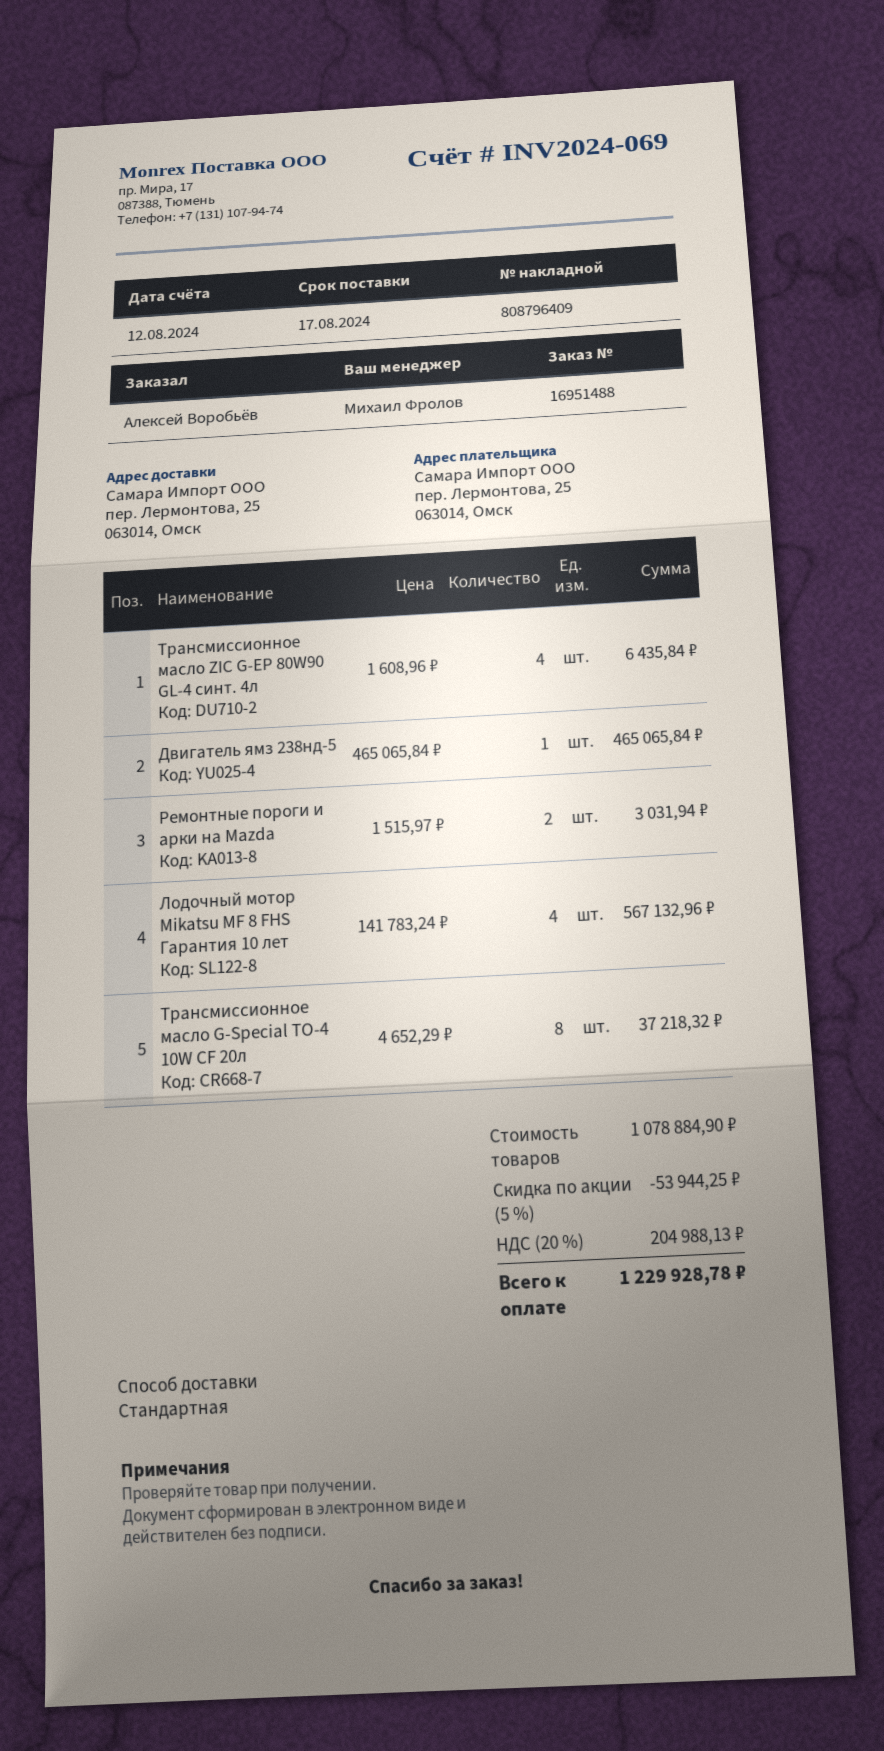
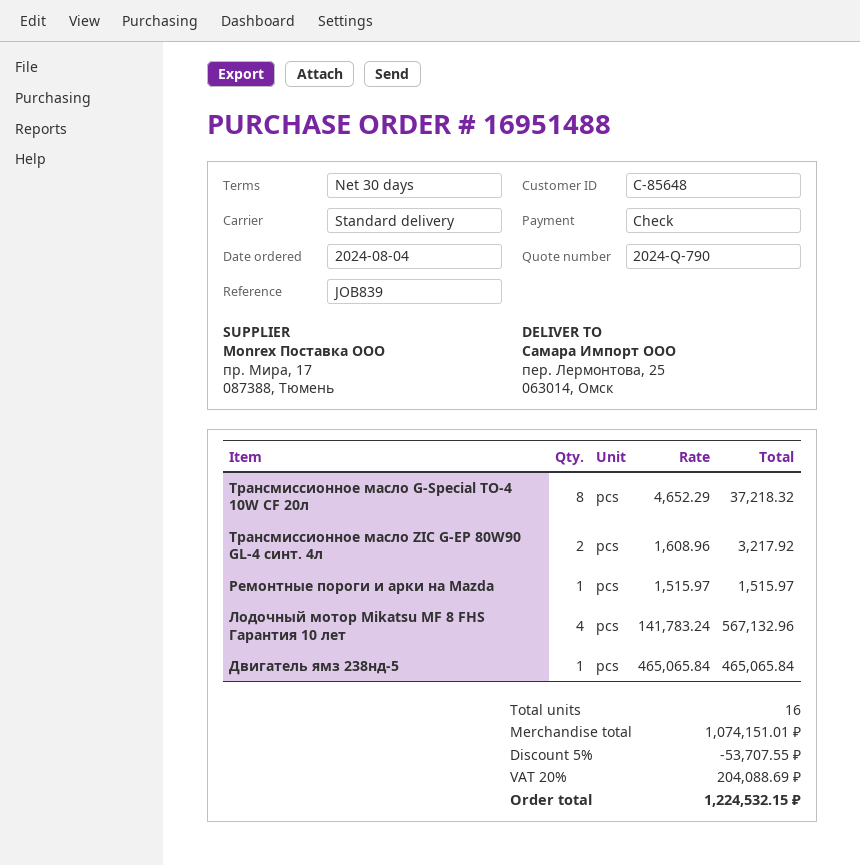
Трансмиссионное масло ZIC G-EP 80W90 GL-4 синт. 4л: 4 x 1608.96 = 6435.84 -> 2 x 1608.96 = 3217.92
Ремонтные пороги и арки на Mazda: 2 x 1515.97 = 3031.94 -> 1 x 1515.97 = 1515.97
subtotal: 1078884.90 -> 1074151.01
discount: 5% = 53944.25 -> 5% = 53707.55
tax: 20% = 204988.13 -> 20% = 204088.69
total: 1229928.78 -> 1224532.15

